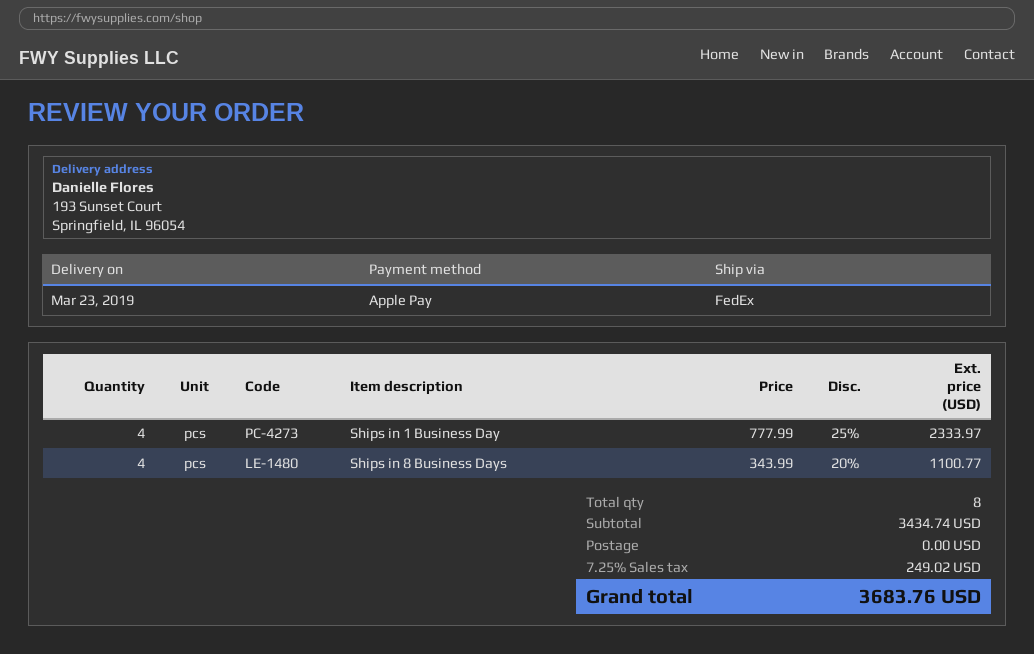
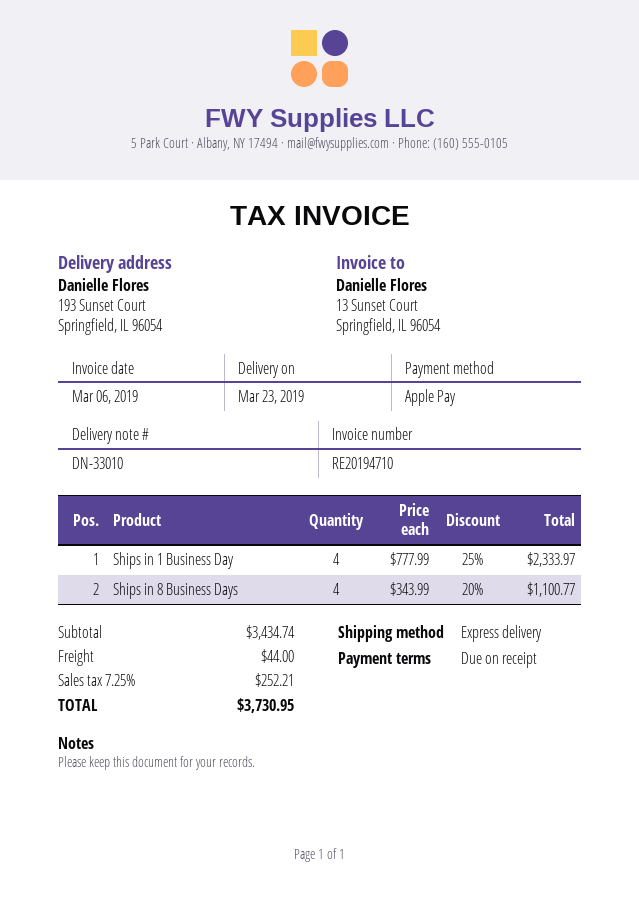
shipping method: FedEx -> express
shipping: 0.00 -> 44.00
tax: 7.25% = 249.02 -> 7.25% = 252.21
total: 3683.76 -> 3730.95

